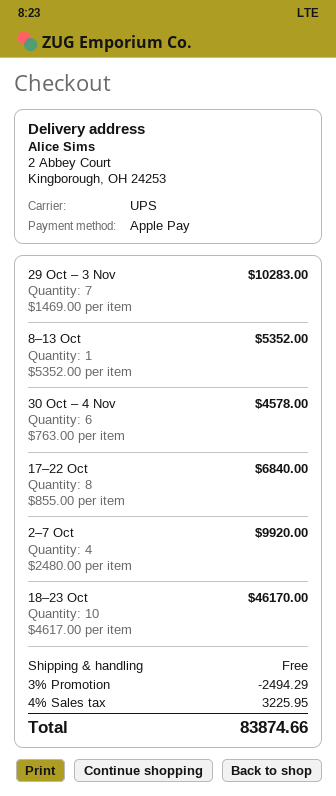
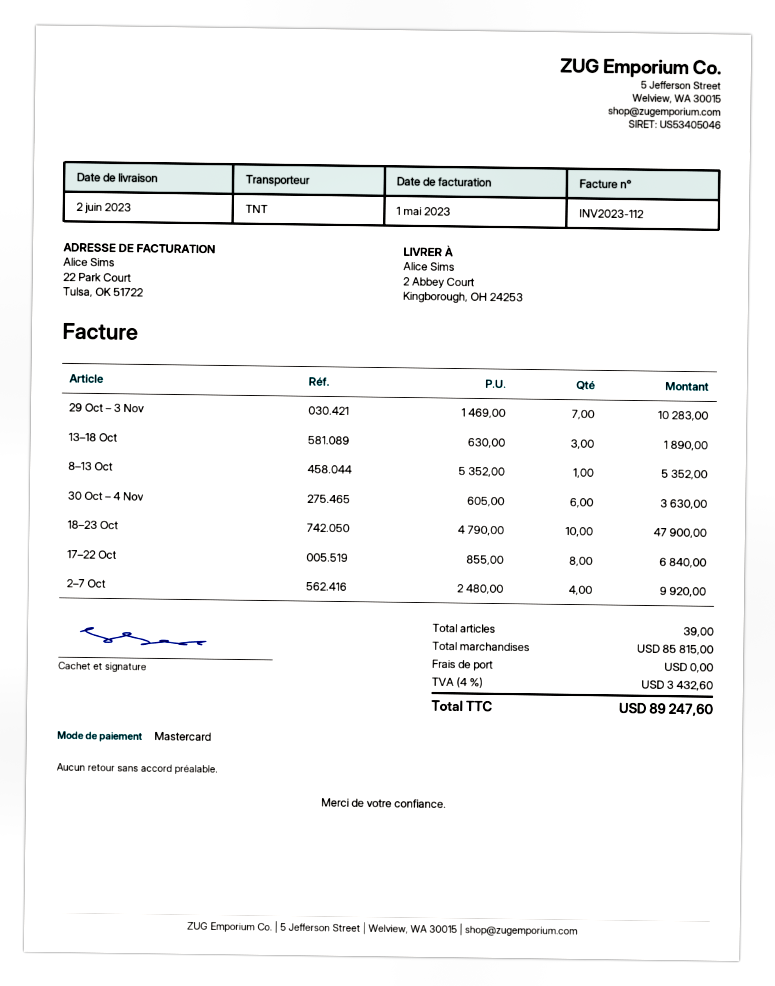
payment method: Apple Pay -> Mastercard
shipping method: UPS -> TNT
30 Oct – 4 Nov: 6 x 763.00 = 4578.00 -> 6 x 605.00 = 3630.00
18–23 Oct: 10 x 4617.00 = 46170.00 -> 10 x 4790.00 = 47900.00
13–18 Oct: none -> 3 x 630.00 = 1890.00
discount: 3% = 2494.29 -> none
tax: 4% = 3225.95 -> 4% = 3432.60
total: 83874.66 -> 89247.60

